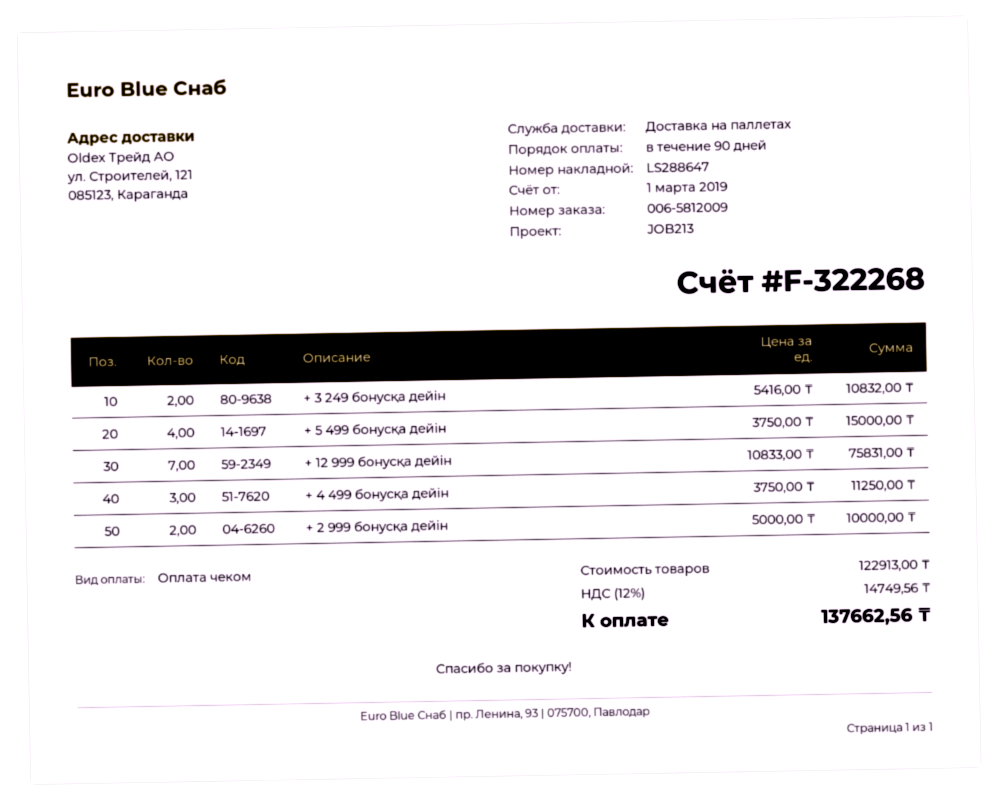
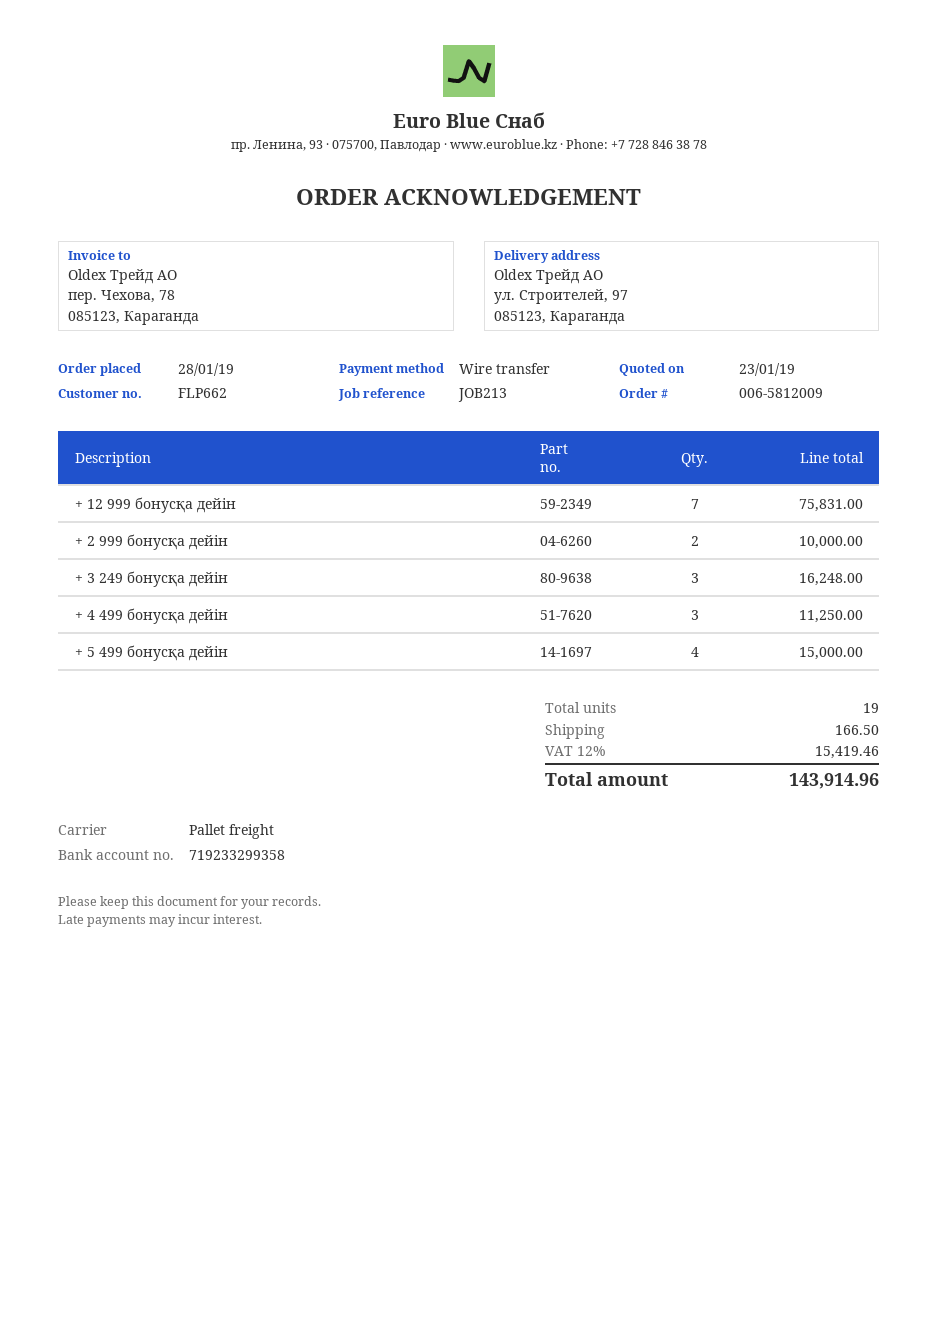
payment method: cheque -> bank transfer
ship to: ул. Строителей, 121, 085123, Караганда -> ул. Строителей, 97, 085123, Караганда
+ 3 249 бонусқа дейін: 2 for 10832.00 -> 3 for 16248.00
shipping: none -> 166.50
tax: 12% = 14749.56 -> 12% = 15419.46
total: 137662.56 -> 143914.96

